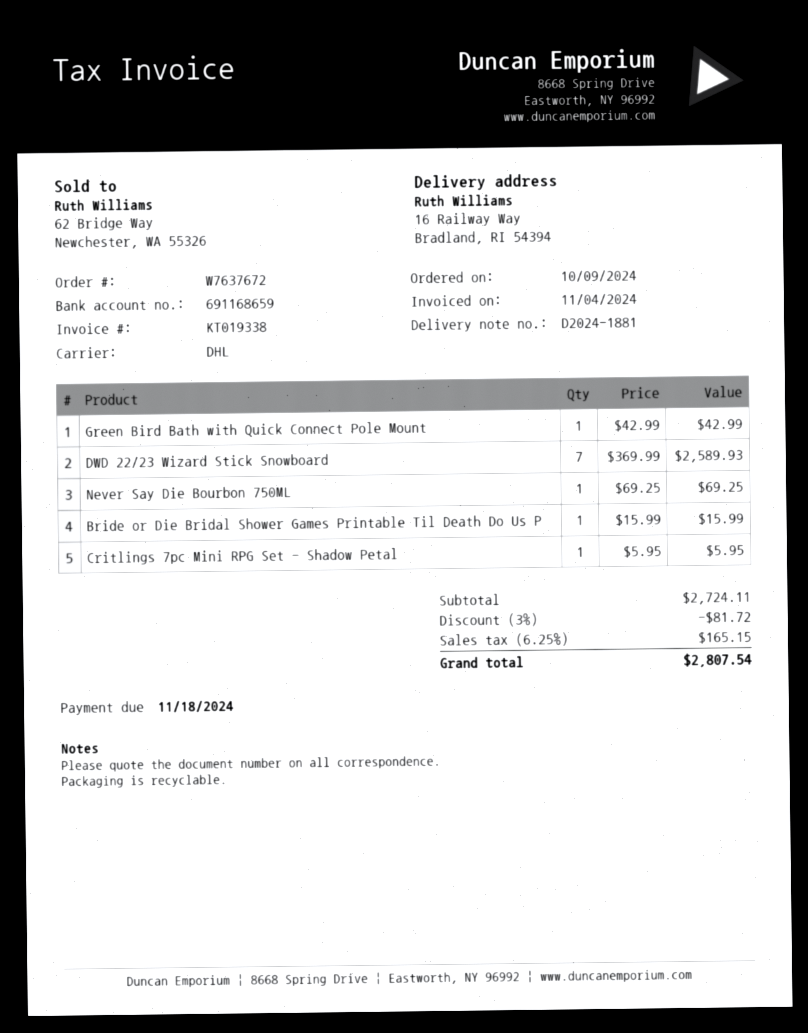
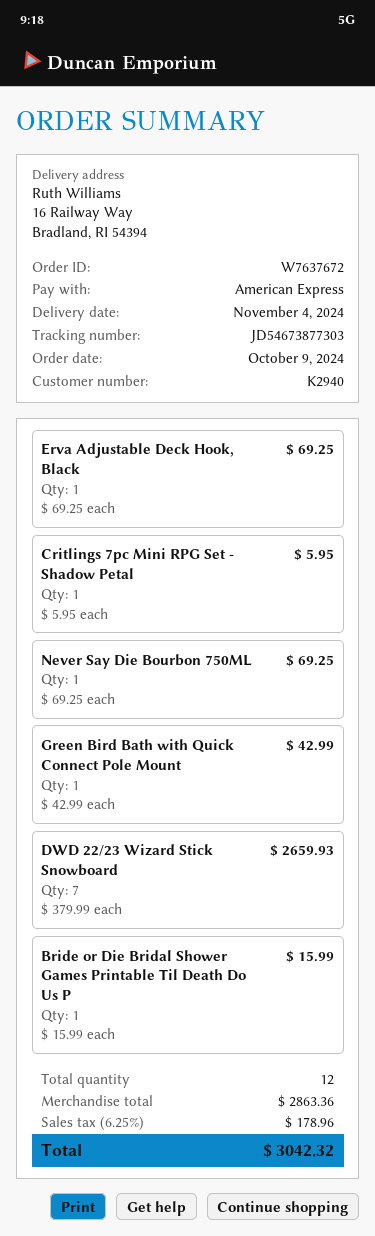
DWD 22/23 Wizard Stick Snowboard: 7 x 369.99 = 2589.93 -> 7 x 379.99 = 2659.93
Erva Adjustable Deck Hook, Black: none -> 1 x 69.25 = 69.25
subtotal: 2724.11 -> 2863.36
discount: 3% = 81.72 -> none
tax: 6.25% = 165.15 -> 6.25% = 178.96
total: 2807.54 -> 3042.32

